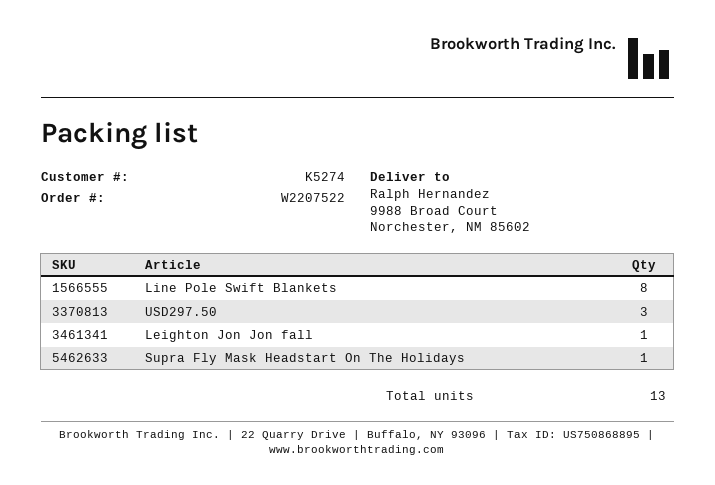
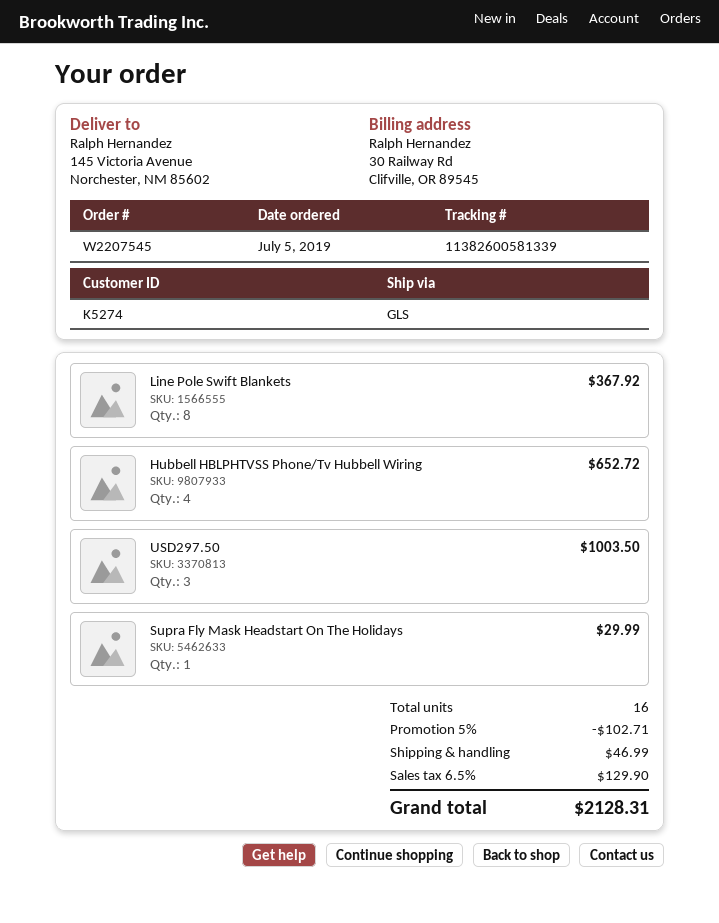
order number: W2207522 -> W2207545
ship to: 9988 Broad Court, Norchester, NM 85602 -> 145 Victoria Avenue, Norchester, NM 85602
Leighton Jon Jon fall: 1 -> none
Hubbell HBLPHTVSS Phone/Tv Hubbell Wiring: none -> 4
total quantity: 13 -> 16

